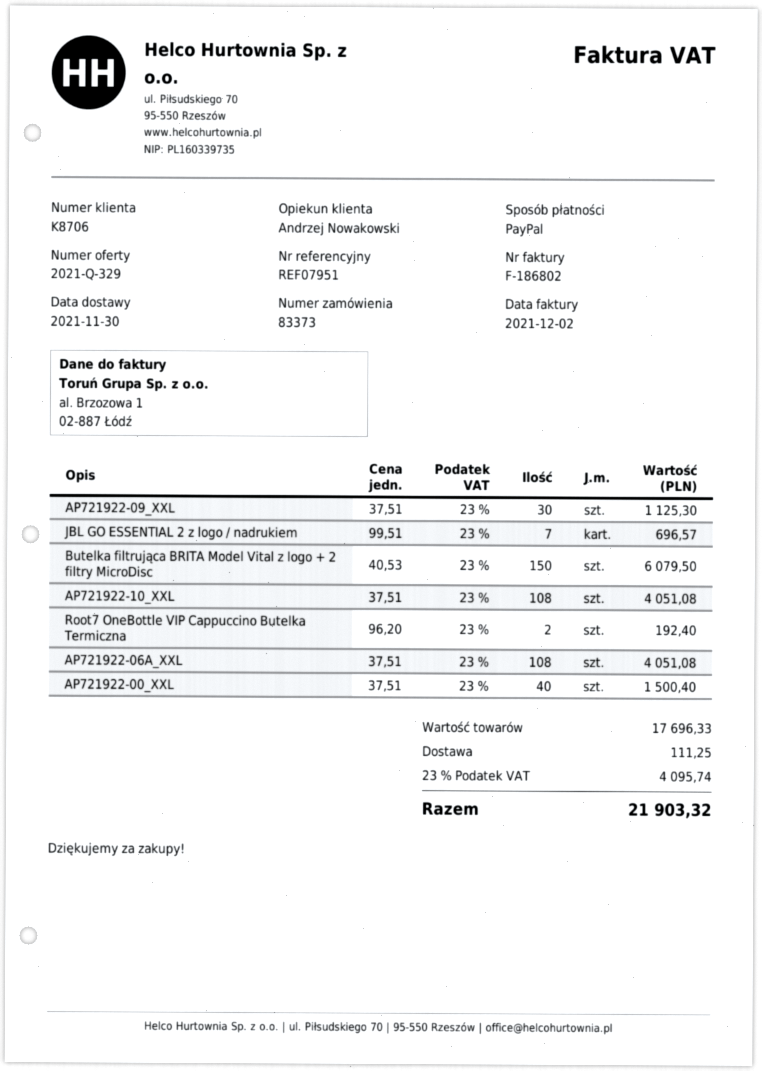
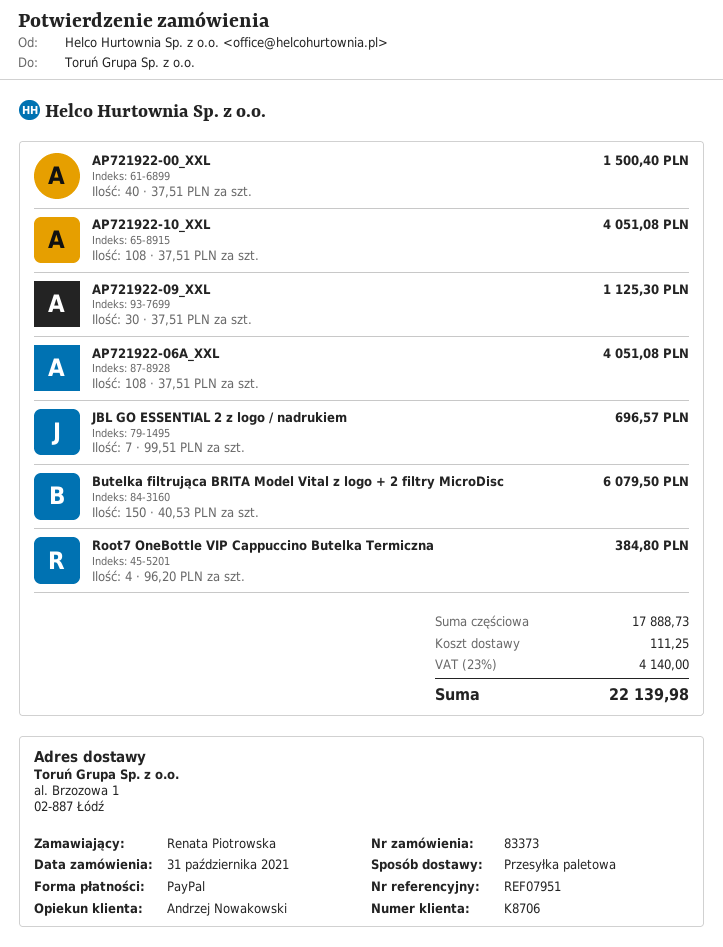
Root7 OneBottle VIP Cappuccino Butelka Termiczna: 2 x 96.20 = 192.40 -> 4 x 96.20 = 384.80
subtotal: 17696.33 -> 17888.73
tax: 23% = 4095.74 -> 23% = 4140.00
total: 21903.32 -> 22139.98

